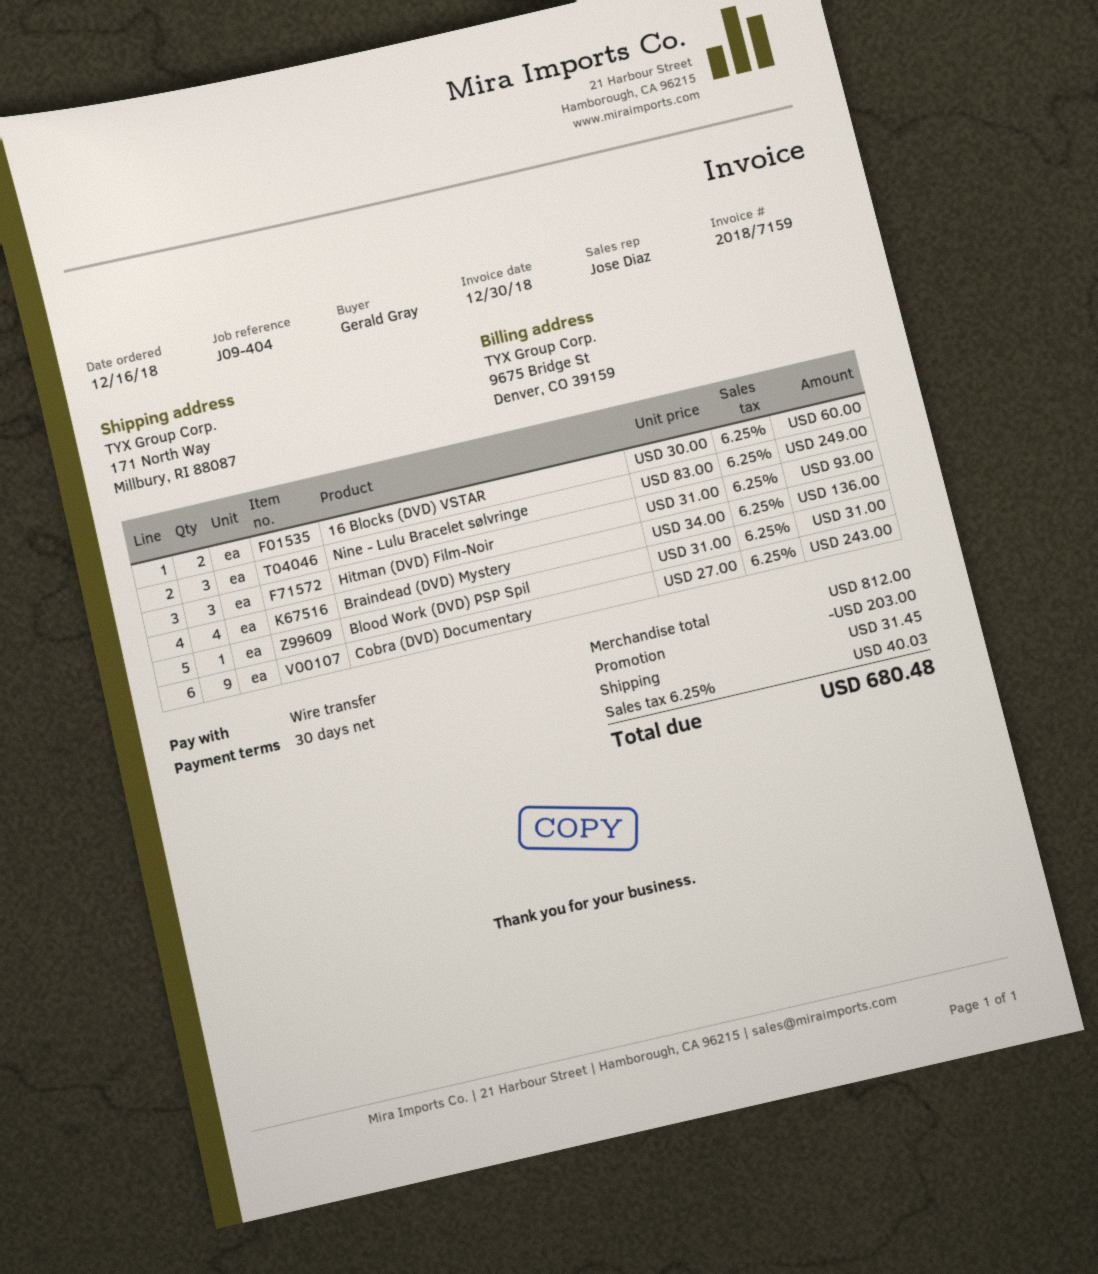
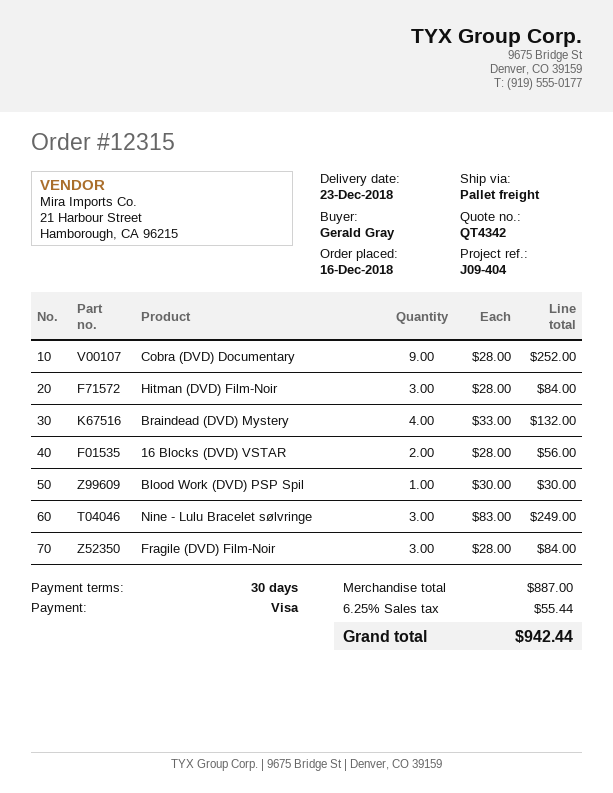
payment method: bank transfer -> Visa
16 Blocks (DVD) VSTAR: 2 x 30.00 = 60.00 -> 2 x 28.00 = 56.00
Hitman (DVD) Film-Noir: 3 x 31.00 = 93.00 -> 3 x 28.00 = 84.00
Braindead (DVD) Mystery: 4 x 34.00 = 136.00 -> 4 x 33.00 = 132.00
Blood Work (DVD) PSP Spil: 1 x 31.00 = 31.00 -> 1 x 30.00 = 30.00
Cobra (DVD) Documentary: 9 x 27.00 = 243.00 -> 9 x 28.00 = 252.00
Fragile (DVD) Film-Noir: none -> 3 x 28.00 = 84.00
subtotal: 812.00 -> 887.00
discount: 203.00 -> none
shipping: 31.45 -> none
tax: 6.25% = 40.03 -> 6.25% = 55.44
total: 680.48 -> 942.44

